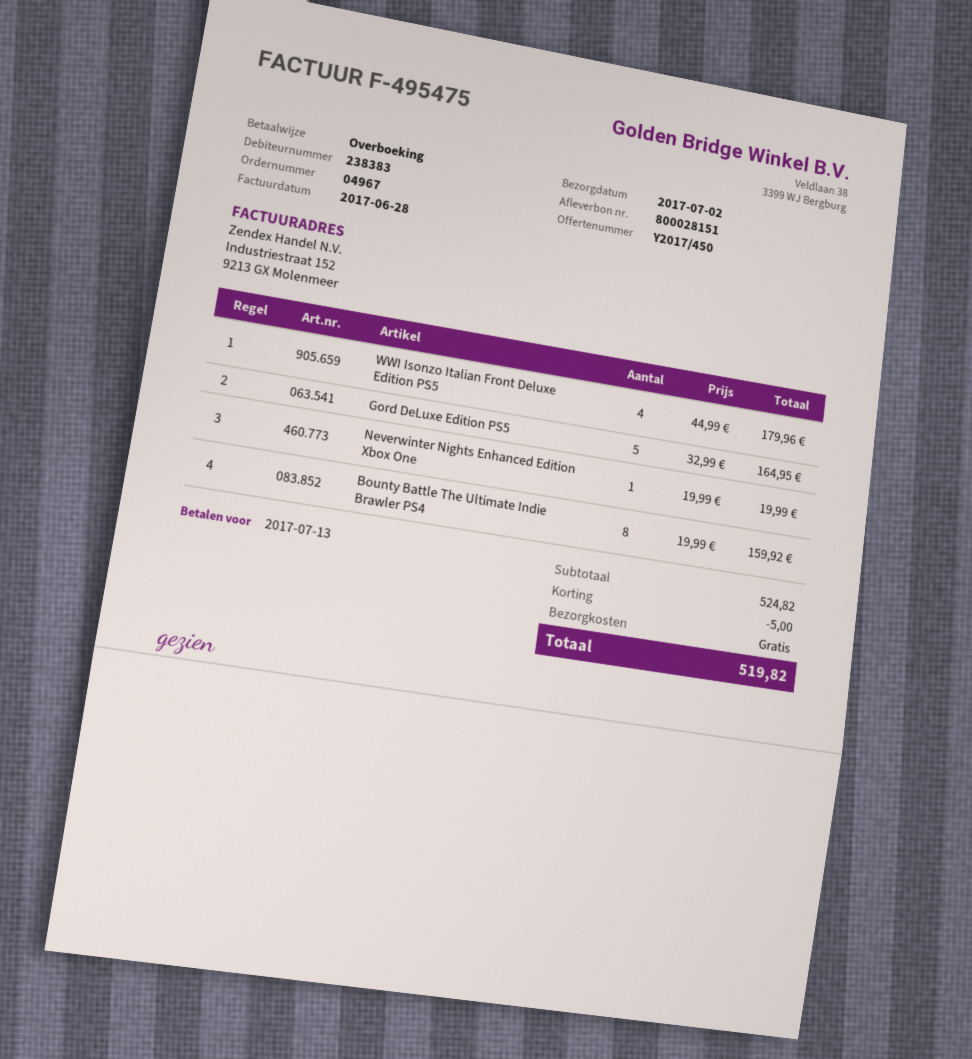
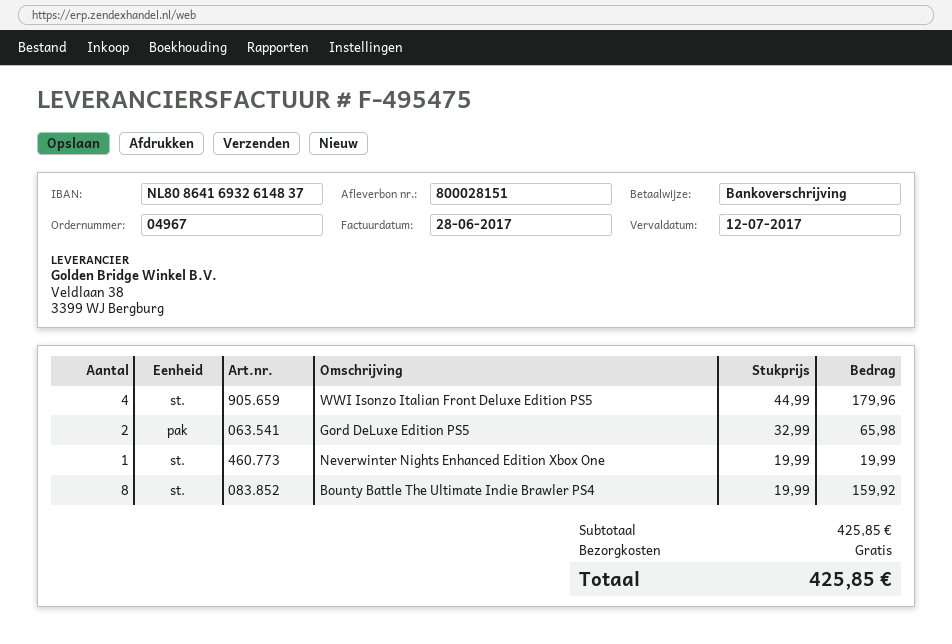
due date: 2017-07-13 -> 2017-07-12
Gord DeLuxe Edition PS5: 5 x 32.99 = 164.95 -> 2 x 32.99 = 65.98
subtotal: 524.82 -> 425.85
discount: 5.00 -> none
total: 519.82 -> 425.85

